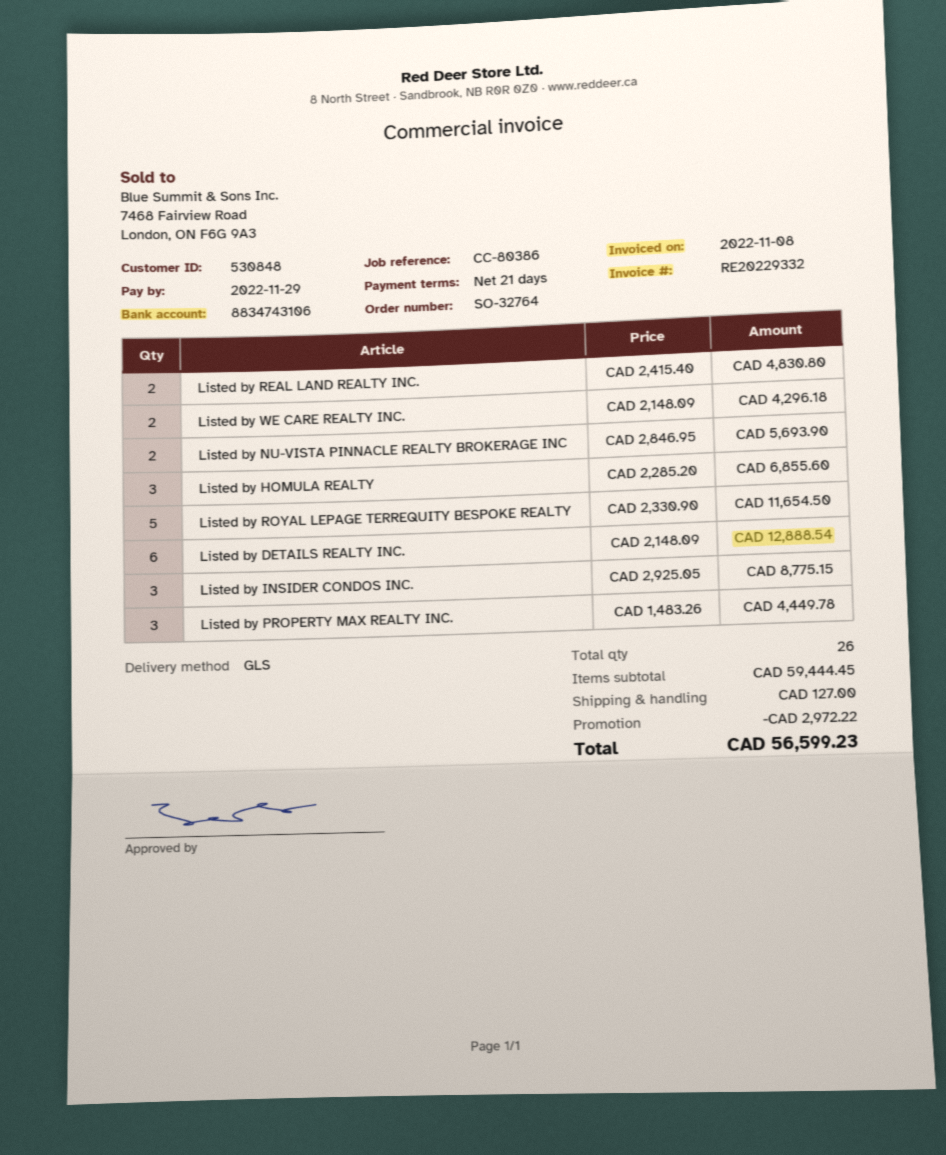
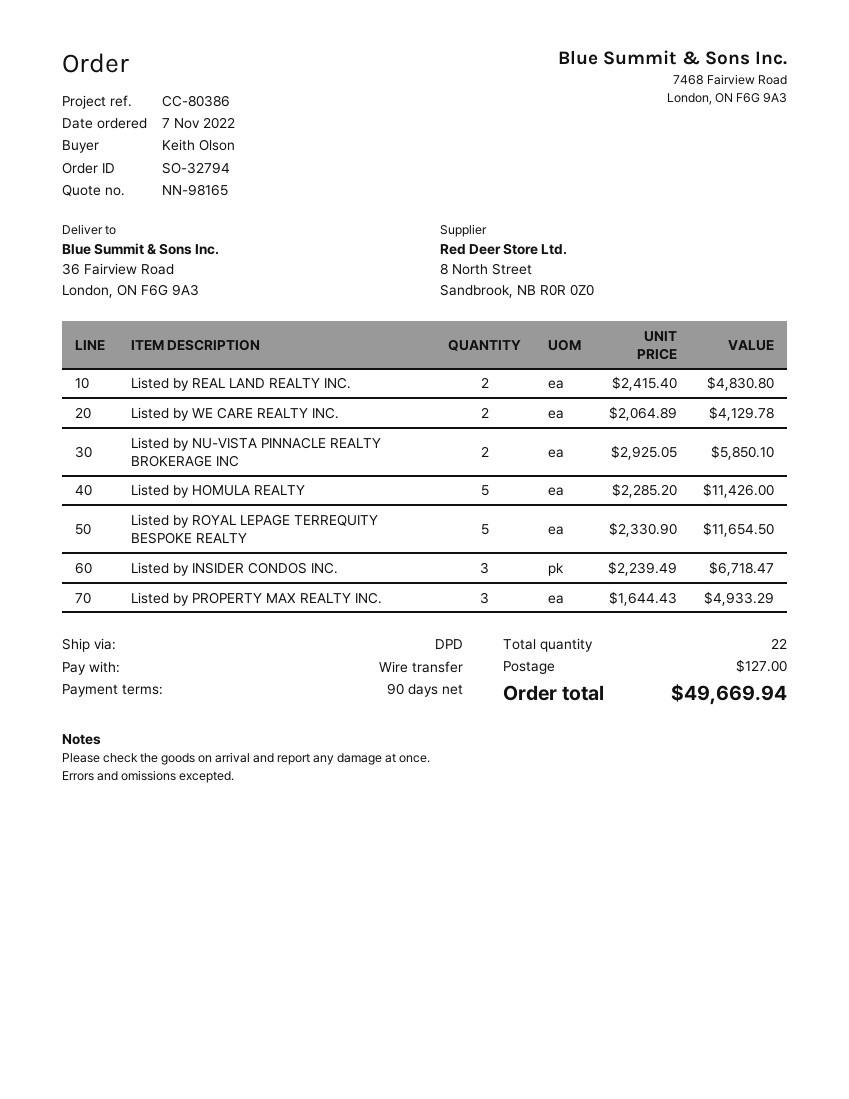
order number: SO-32764 -> SO-32794
payment terms: 21 days -> 90 days
shipping method: GLS -> DPD
Listed by WE CARE REALTY INC.: 2 x 2148.09 = 4296.18 -> 2 x 2064.89 = 4129.78
Listed by NU-VISTA PINNACLE REALTY BROKERAGE INC: 2 x 2846.95 = 5693.90 -> 2 x 2925.05 = 5850.10
Listed by HOMULA REALTY: 3 x 2285.20 = 6855.60 -> 5 x 2285.20 = 11426.00
Listed by DETAILS REALTY INC.: 6 x 2148.09 = 12888.54 -> none
Listed by INSIDER CONDOS INC.: 3 x 2925.05 = 8775.15 -> 3 x 2239.49 = 6718.47
Listed by PROPERTY MAX REALTY INC.: 3 x 1483.26 = 4449.78 -> 3 x 1644.43 = 4933.29
total quantity: 26 -> 22
discount: 2972.22 -> none
total: 56599.23 -> 49669.94

